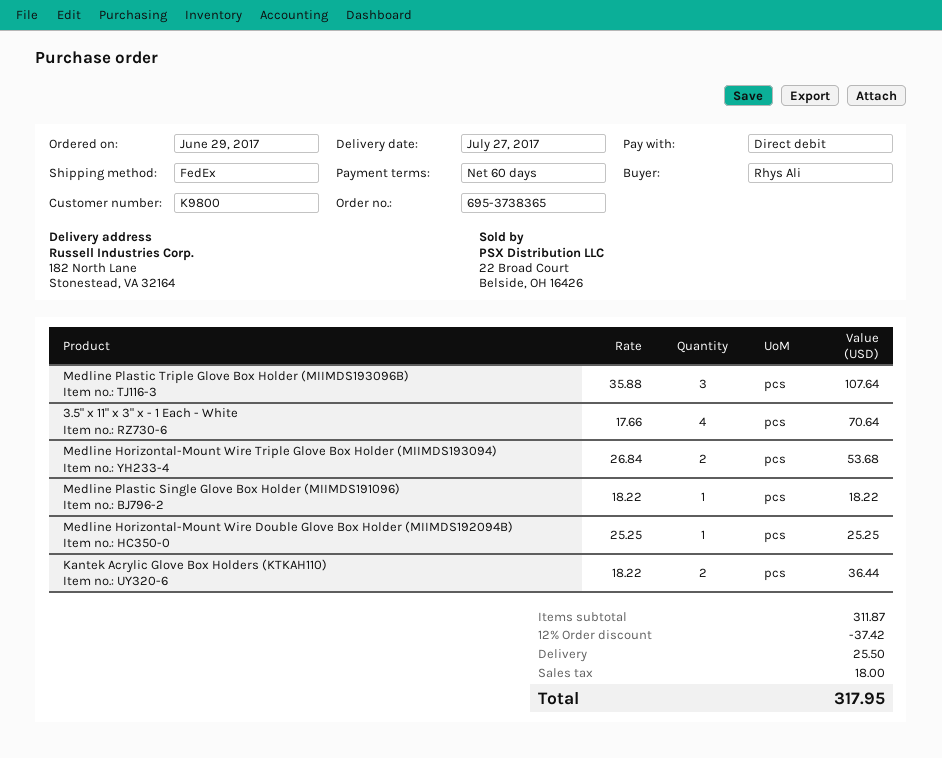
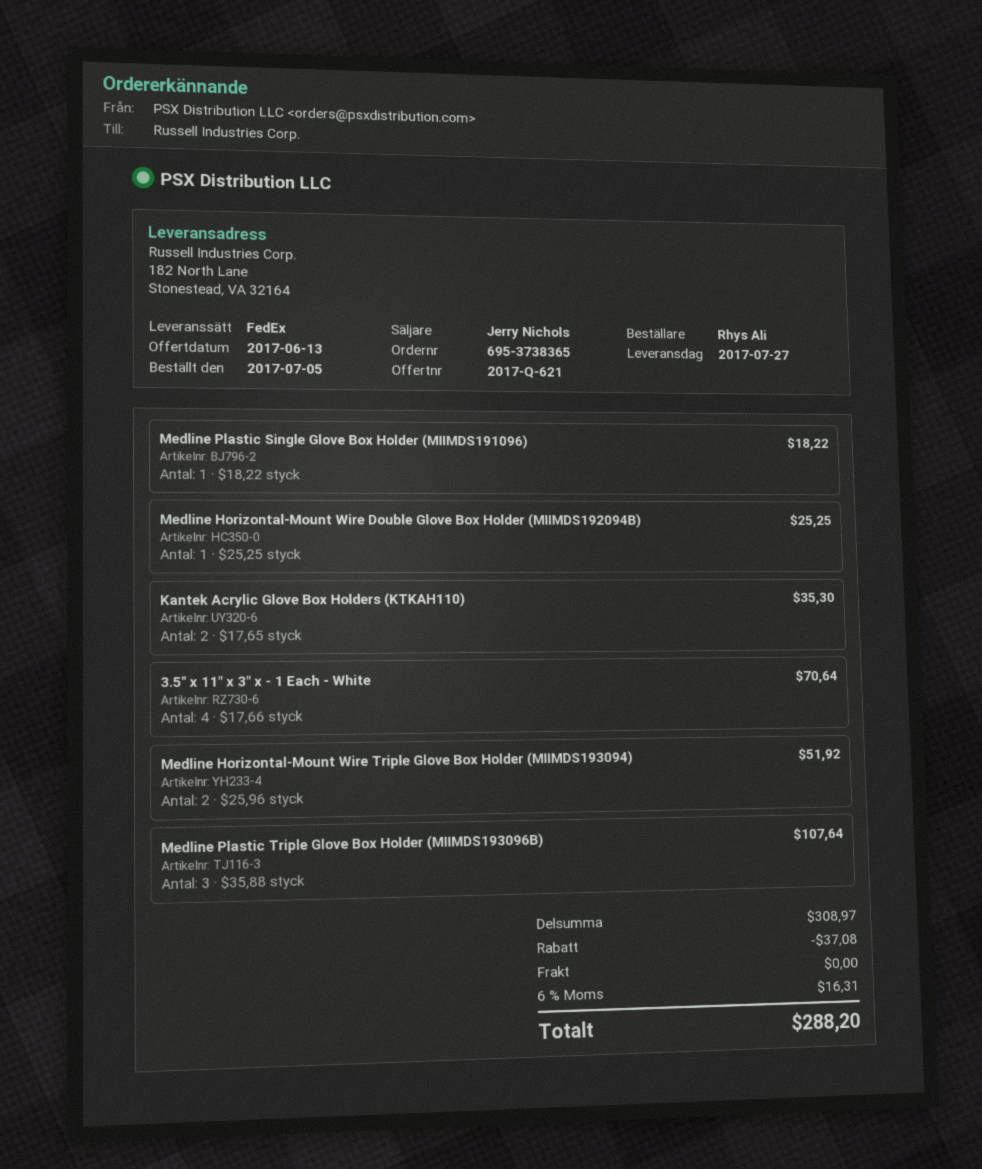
order date: 2017-06-29 -> 2017-07-05
Medline Horizontal-Mount Wire Triple Glove Box Holder (MIIMDS193094): 2 x 26.84 = 53.68 -> 2 x 25.96 = 51.92
Kantek Acrylic Glove Box Holders (KTKAH110): 2 x 18.22 = 36.44 -> 2 x 17.65 = 35.30
subtotal: 311.87 -> 308.97
discount: 37.42 -> 37.08
shipping: 25.50 -> 0.00
tax: 18.00 -> 16.31
total: 317.95 -> 288.20

